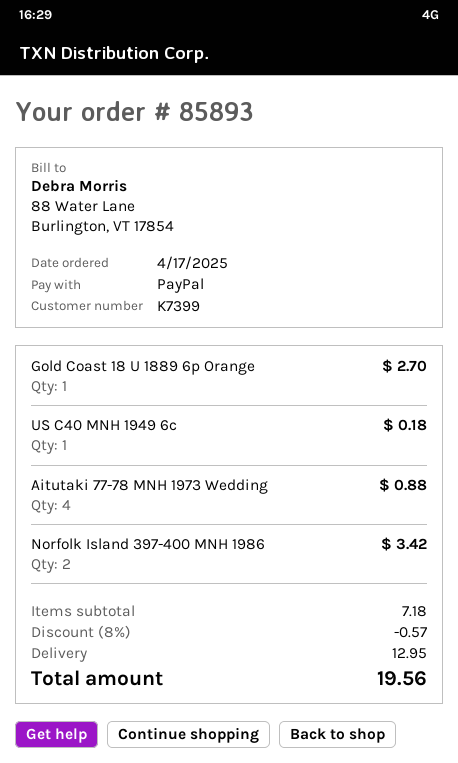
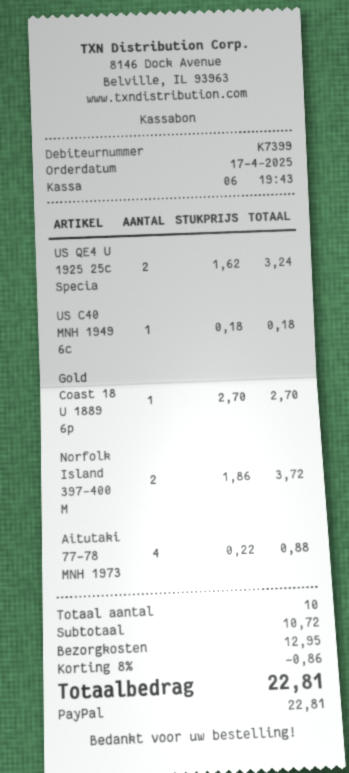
Norfolk Island 397-400 MNH 1986: 2 for 3.42 -> 2 for 3.72
US QE4 U 1925 25c Specia: none -> 2 for 3.24
subtotal: 7.18 -> 10.72
discount: 8% = 0.57 -> 8% = 0.86
total: 19.56 -> 22.81

